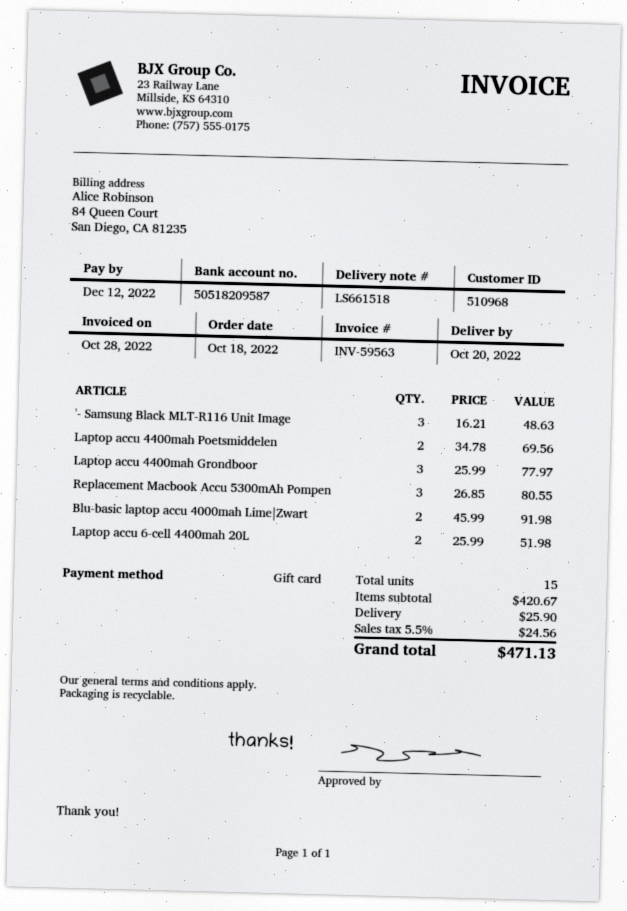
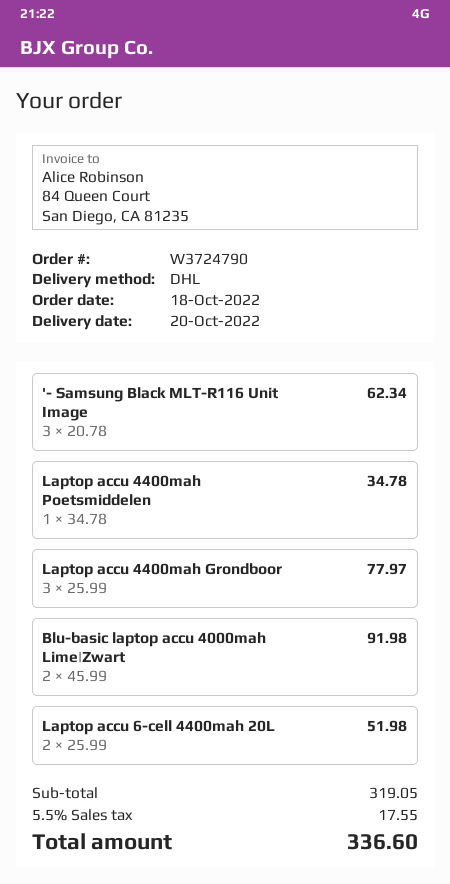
'- Samsung Black MLT-R116 Unit Image: 3 x 16.21 = 48.63 -> 3 x 20.78 = 62.34
Laptop accu 4400mah Poetsmiddelen: 2 x 34.78 = 69.56 -> 1 x 34.78 = 34.78
Replacement Macbook Accu 5300mAh Pompen: 3 x 26.85 = 80.55 -> none
subtotal: 420.67 -> 319.05
shipping: 25.90 -> none
tax: 5.5% = 24.56 -> 5.5% = 17.55
total: 471.13 -> 336.60

